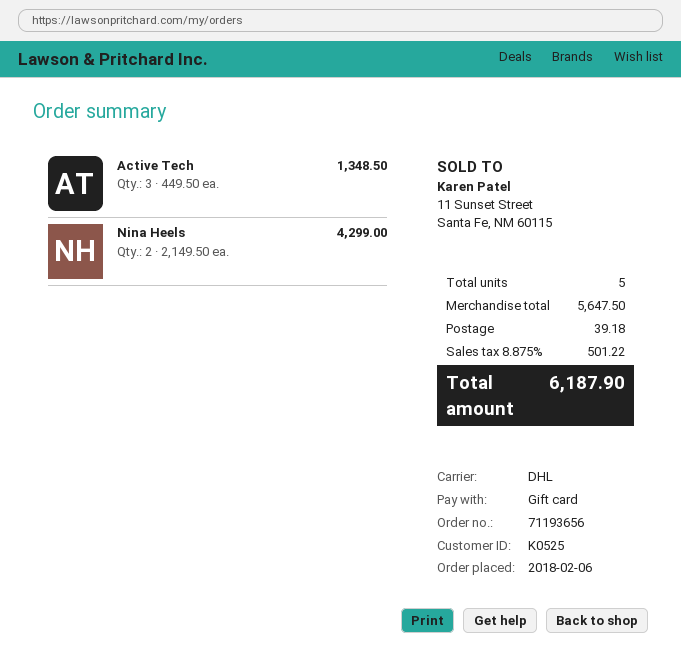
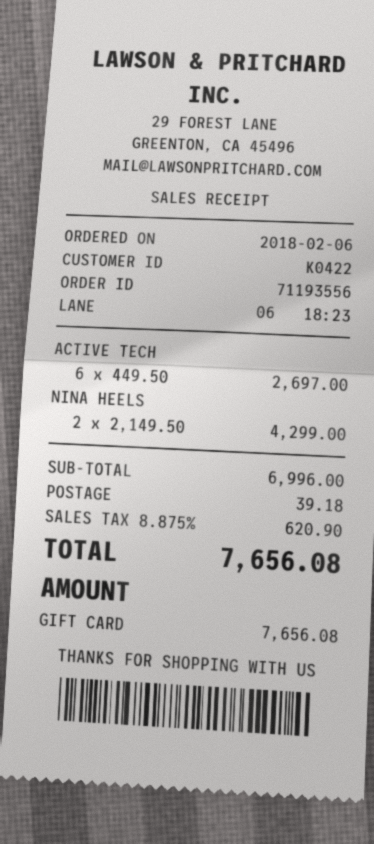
order number: 71193656 -> 71193556
customer number: K0525 -> K0422
Active Tech: 3 x 449.50 = 1348.50 -> 6 x 449.50 = 2697.00
subtotal: 5647.50 -> 6996.00
tax: 8.875% = 501.22 -> 8.875% = 620.90
total: 6187.90 -> 7656.08

